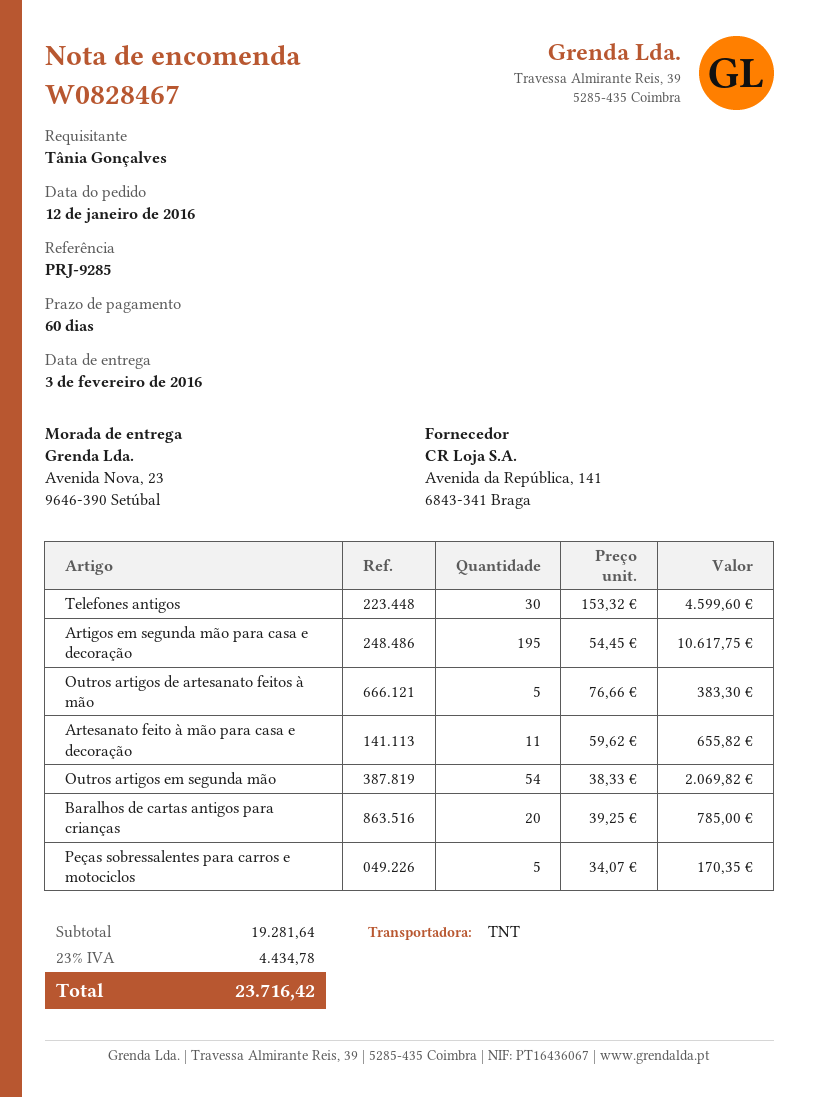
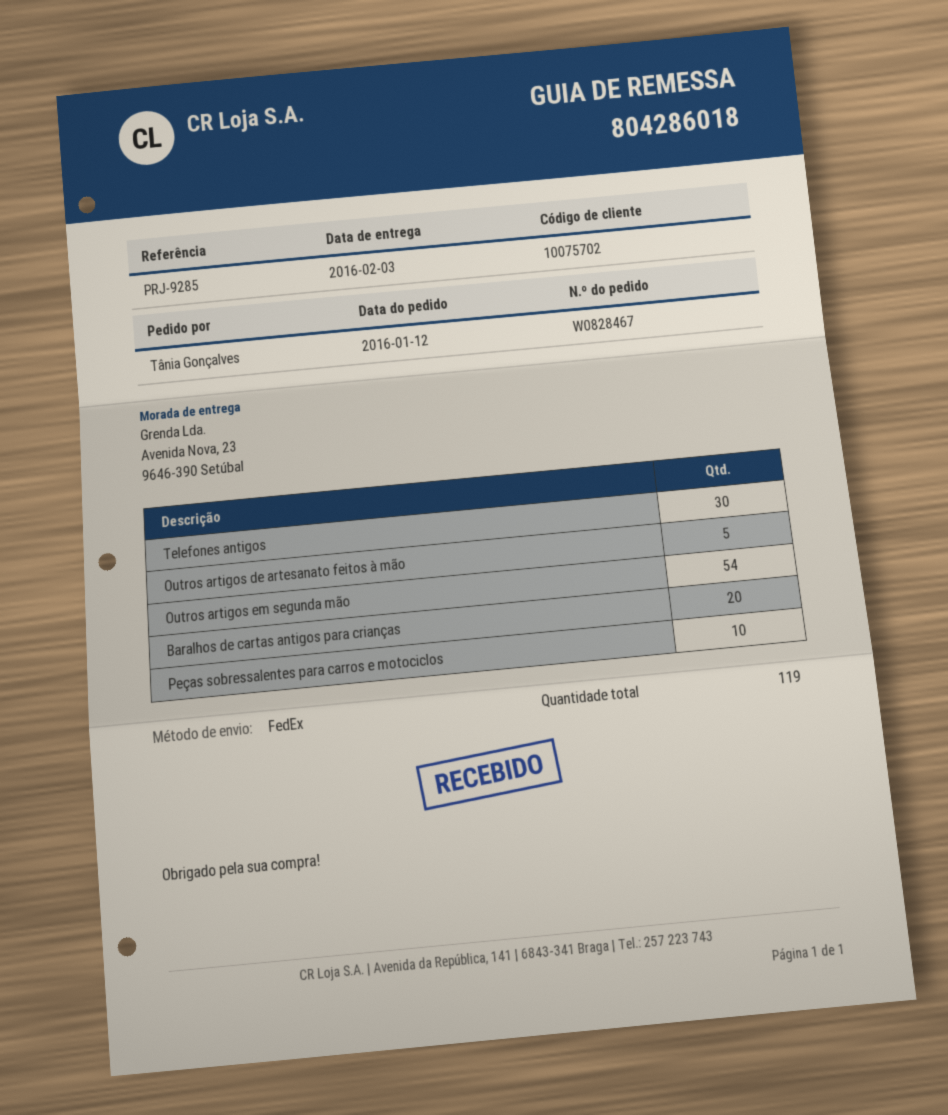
shipping method: TNT -> FedEx
Artigos em segunda mão para casa e decoração: 195 -> none
Artesanato feito à mão para casa e decoração: 11 -> none
Peças sobressalentes para carros e motociclos: 5 -> 10

